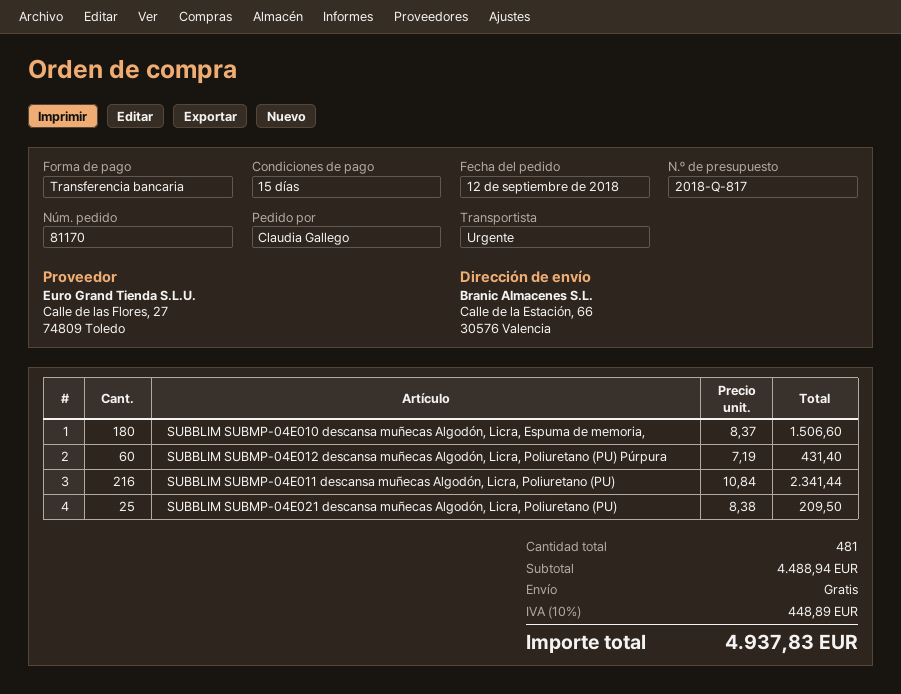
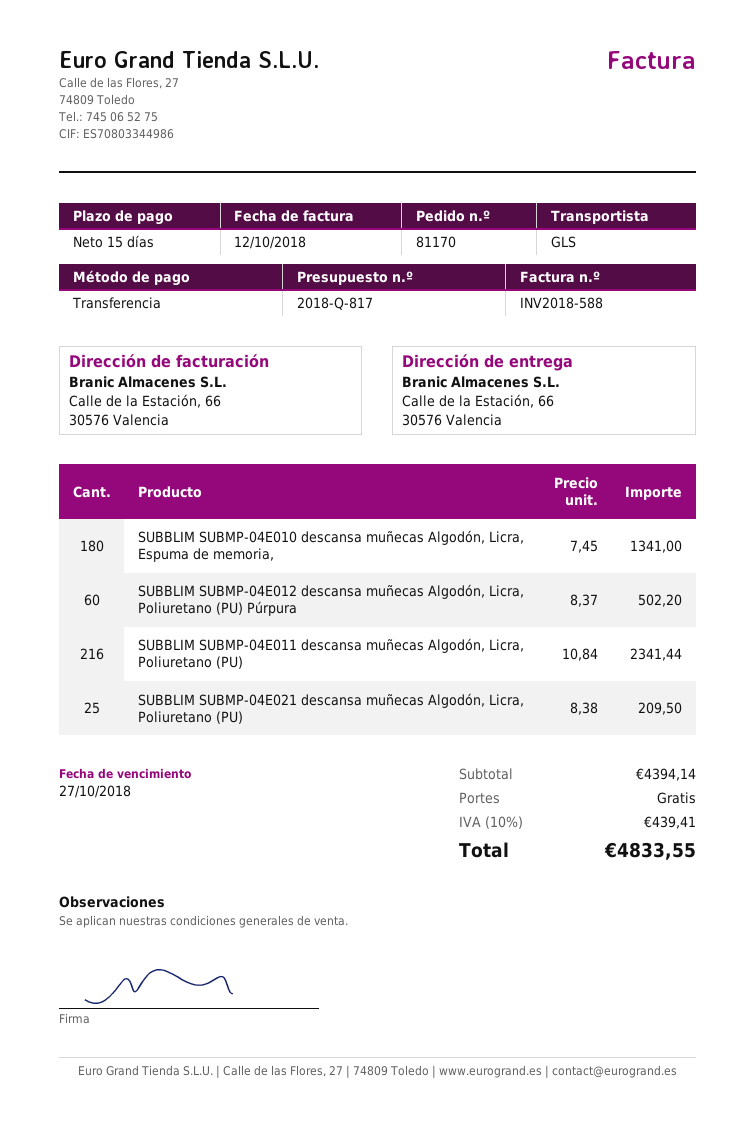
shipping method: express -> GLS
SUBBLIM SUBMP-04E010 descansa muñecas Algodón, Licra, Espuma de memoria,: 180 x 8.37 = 1506.60 -> 180 x 7.45 = 1341.00
SUBBLIM SUBMP-04E012 descansa muñecas Algodón, Licra, Poliuretano (PU) Púrpura: 60 x 7.19 = 431.40 -> 60 x 8.37 = 502.20
subtotal: 4488.94 -> 4394.14
tax: 10% = 448.89 -> 10% = 439.41
total: 4937.83 -> 4833.55

